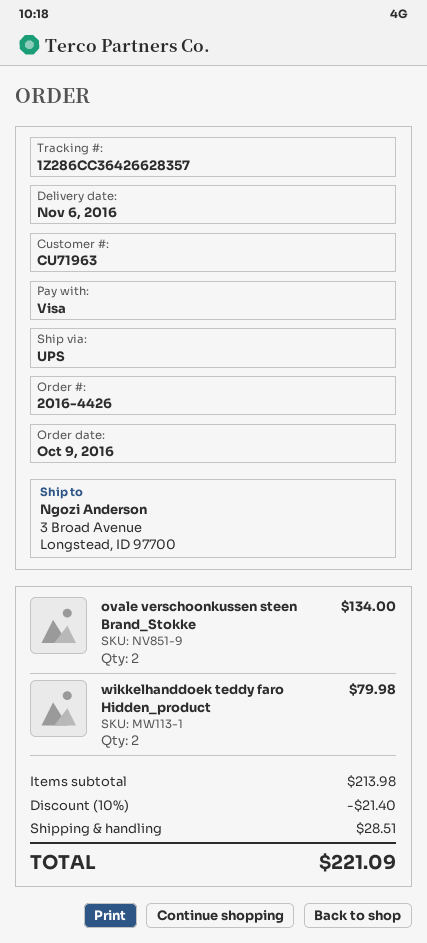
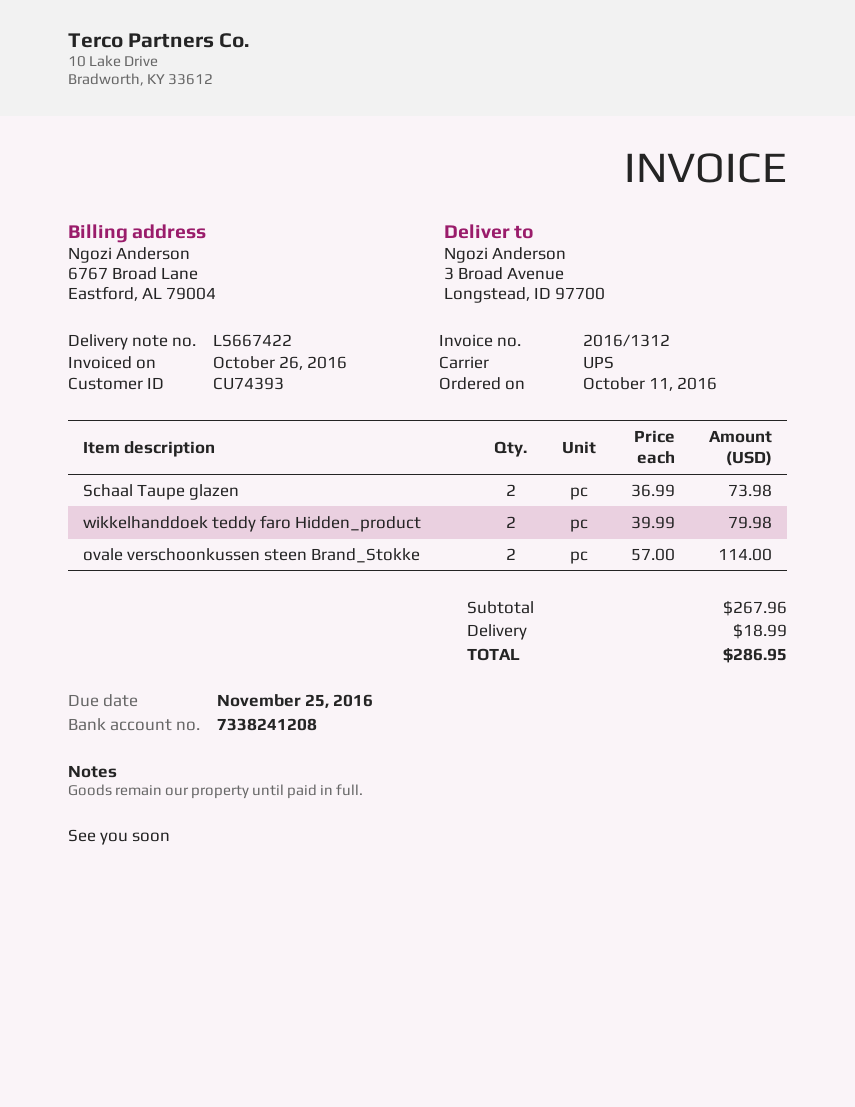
order date: 2016-10-09 -> 2016-10-11
customer number: CU71963 -> CU74393
ovale verschoonkussen steen Brand_Stokke: 2 for 134.00 -> 2 for 114.00
Schaal Taupe glazen: none -> 2 for 73.98
subtotal: 213.98 -> 267.96
discount: 10% = 21.40 -> none
shipping: 28.51 -> 18.99
total: 221.09 -> 286.95

